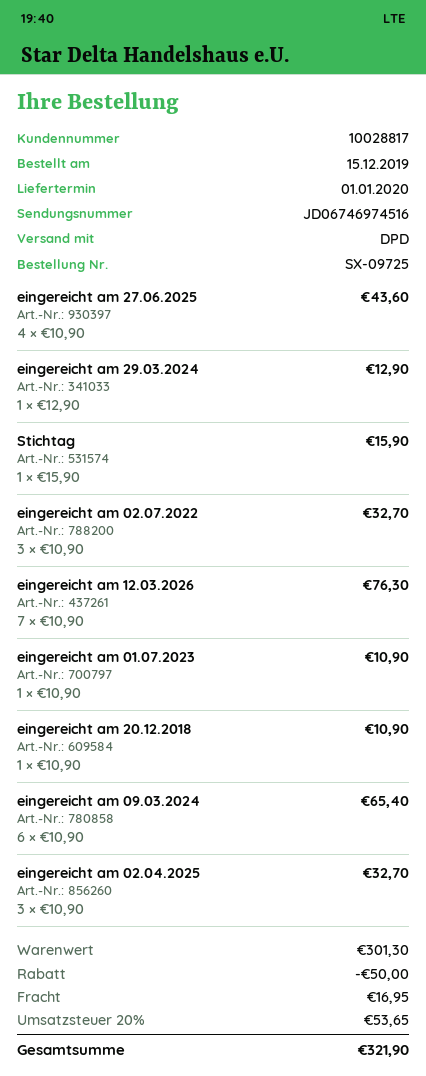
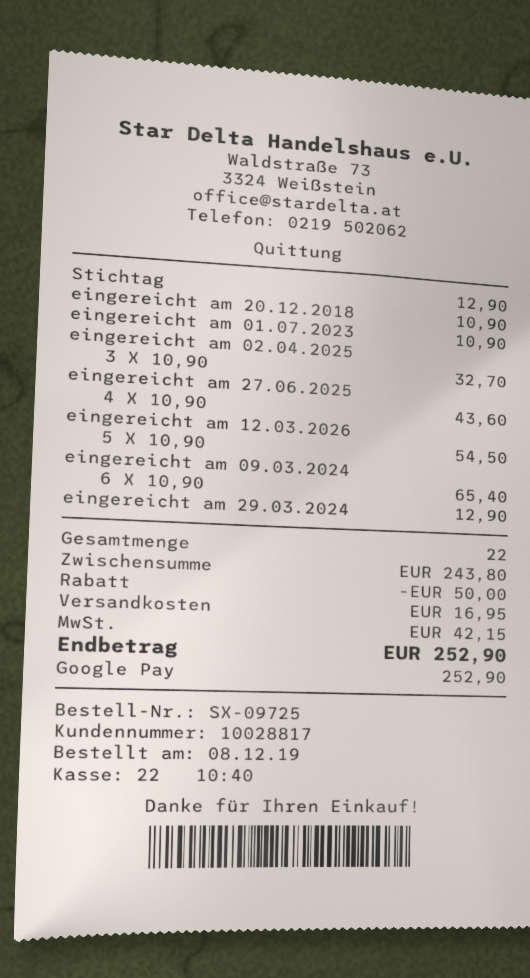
order date: 2019-12-15 -> 2019-12-08
Stichtag: 1 x 15.90 = 15.90 -> 1 x 12.90 = 12.90
eingereicht am 02.07.2022: 3 x 10.90 = 32.70 -> none
eingereicht am 12.03.2026: 7 x 10.90 = 76.30 -> 5 x 10.90 = 54.50
subtotal: 301.30 -> 243.80
tax: 53.65 -> 42.15
total: 321.90 -> 252.90

